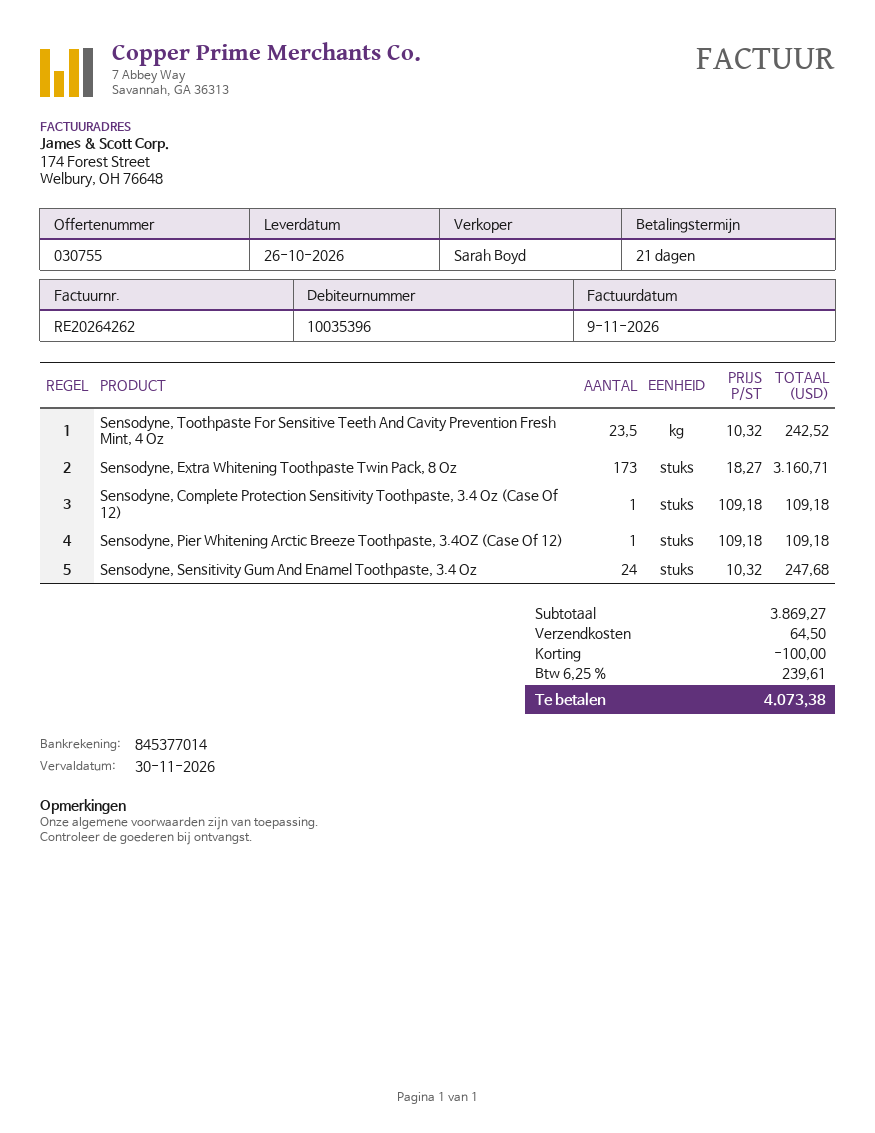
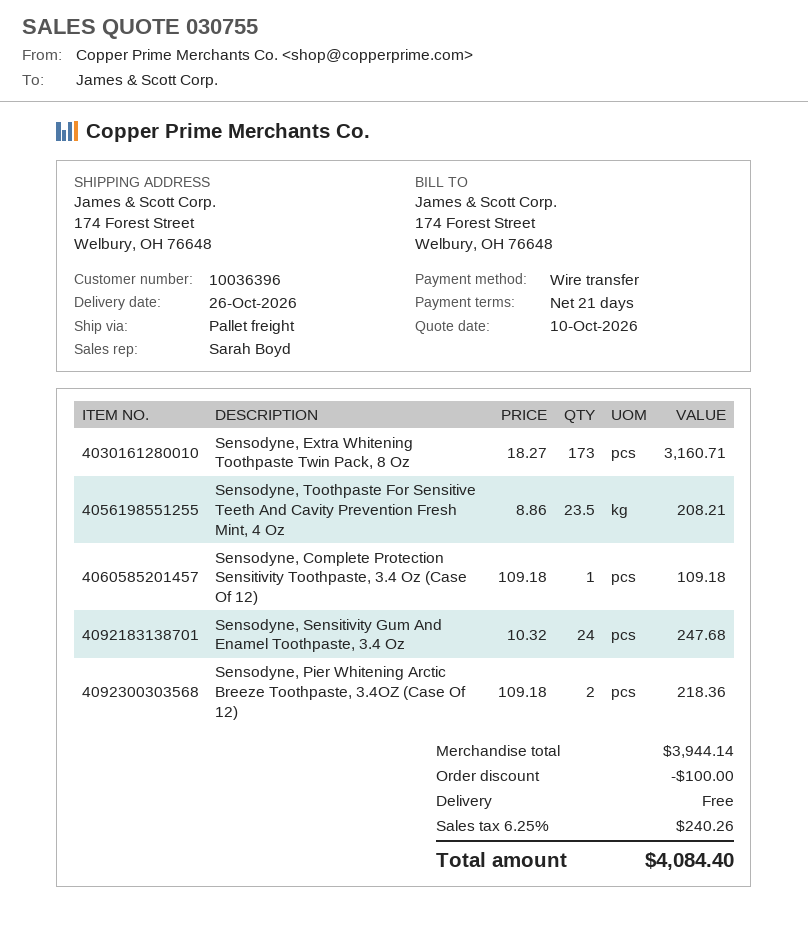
customer number: 10035396 -> 10036396
Sensodyne, Toothpaste For Sensitive Teeth And Cavity Prevention Fresh Mint, 4 Oz: 23.5 x 10.32 = 242.52 -> 23.5 x 8.86 = 208.21
Sensodyne, Pier Whitening Arctic Breeze Toothpaste, 3.4OZ (Case Of 12): 1 x 109.18 = 109.18 -> 2 x 109.18 = 218.36
subtotal: 3869.27 -> 3944.14
shipping: 64.50 -> 0.00
tax: 6.25% = 239.61 -> 6.25% = 240.26
total: 4073.38 -> 4084.40

